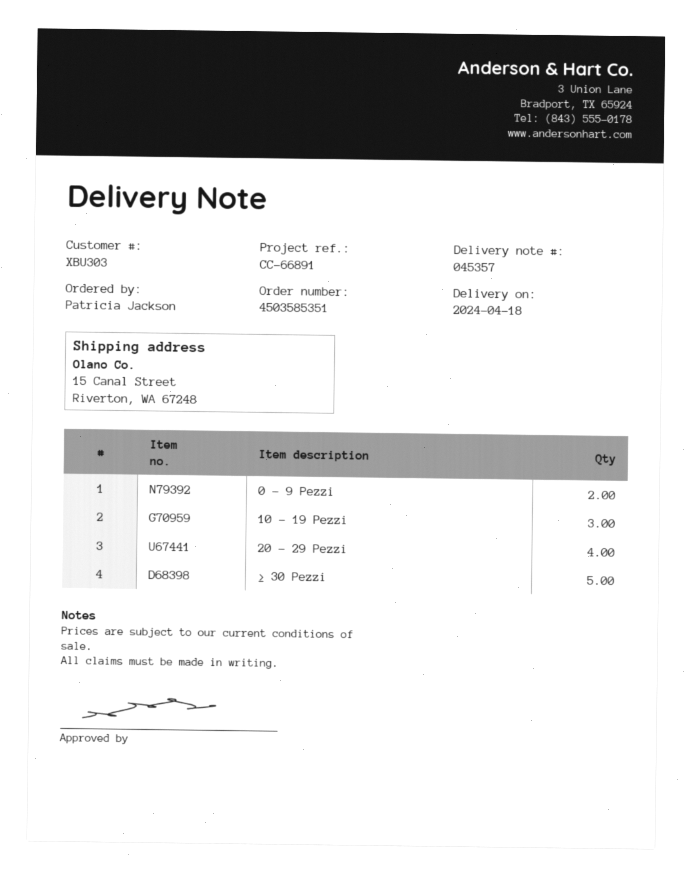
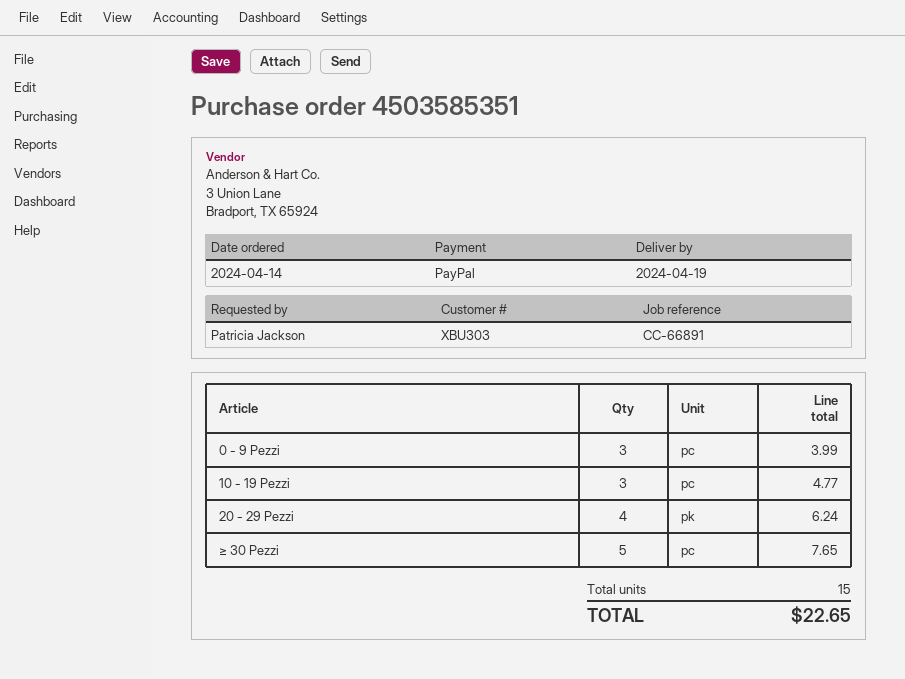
delivery date: 2024-04-18 -> 2024-04-19
0 - 9 Pezzi: 2 -> 3

